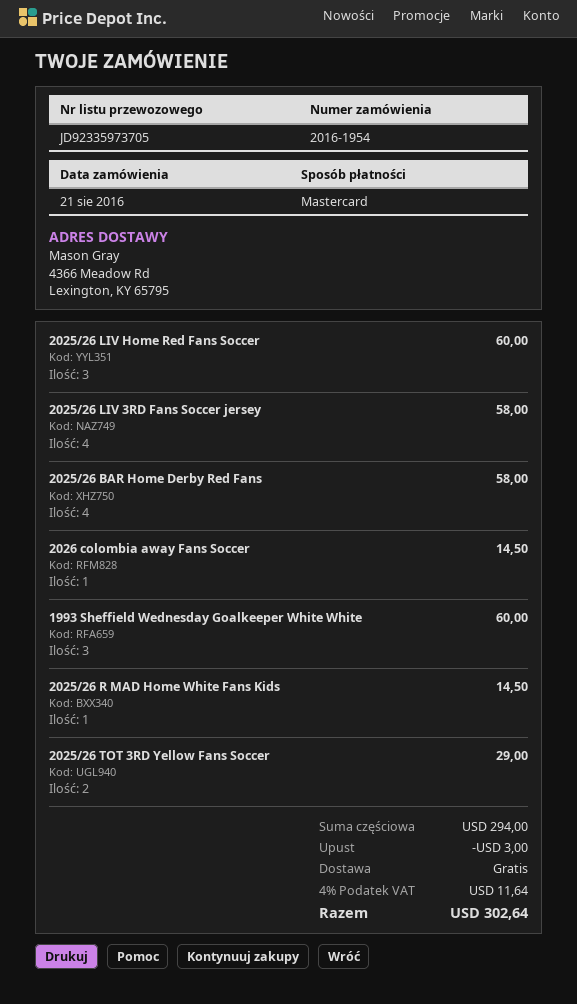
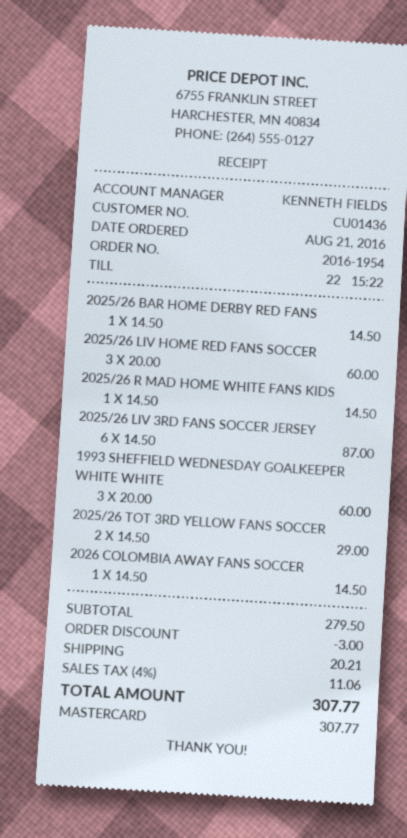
2025/26 LIV 3RD Fans Soccer jersey: 4 for 58.00 -> 6 for 87.00
2025/26 BAR Home Derby Red Fans: 4 for 58.00 -> 1 for 14.50
subtotal: 294.00 -> 279.50
shipping: 0.00 -> 20.21
tax: 4% = 11.64 -> 4% = 11.06
total: 302.64 -> 307.77

